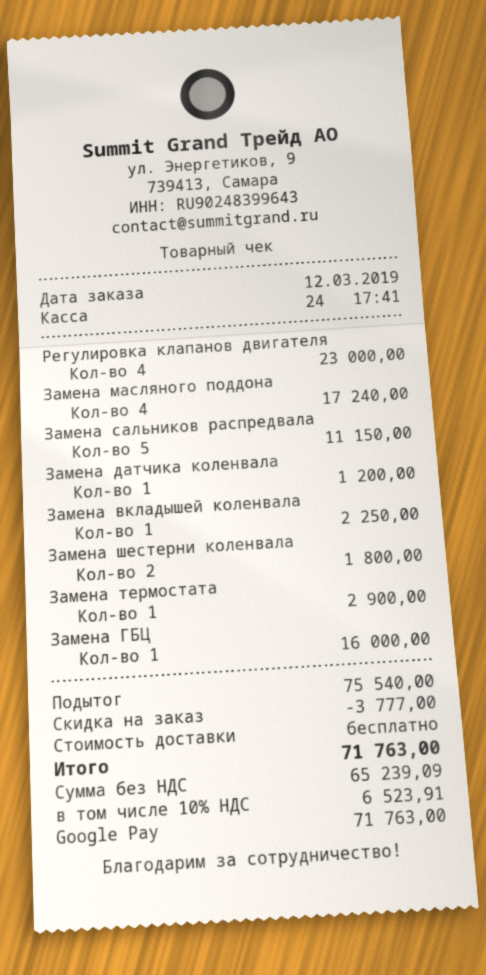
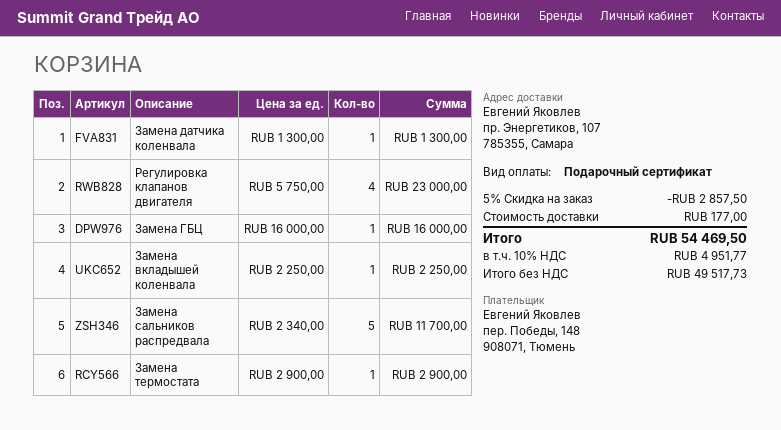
payment method: Google Pay -> gift card
Замена масляного поддона: 4 for 17240.00 -> none
Замена сальников распредвала: 5 for 11150.00 -> 5 for 11700.00
Замена датчика коленвала: 1 for 1200.00 -> 1 for 1300.00
Замена шестерни коленвала: 2 for 1800.00 -> none
discount: 3777.00 -> 2857.50
shipping: 0.00 -> 177.00
net: 65239.09 -> 49517.73
tax: 10% = 6523.91 -> 10% = 4951.77
total: 71763.00 -> 54469.50

